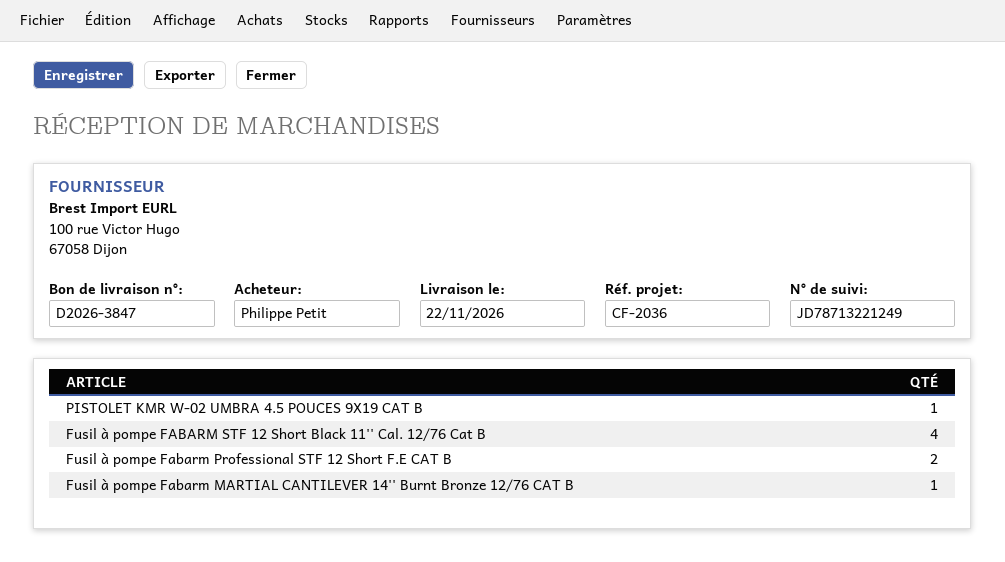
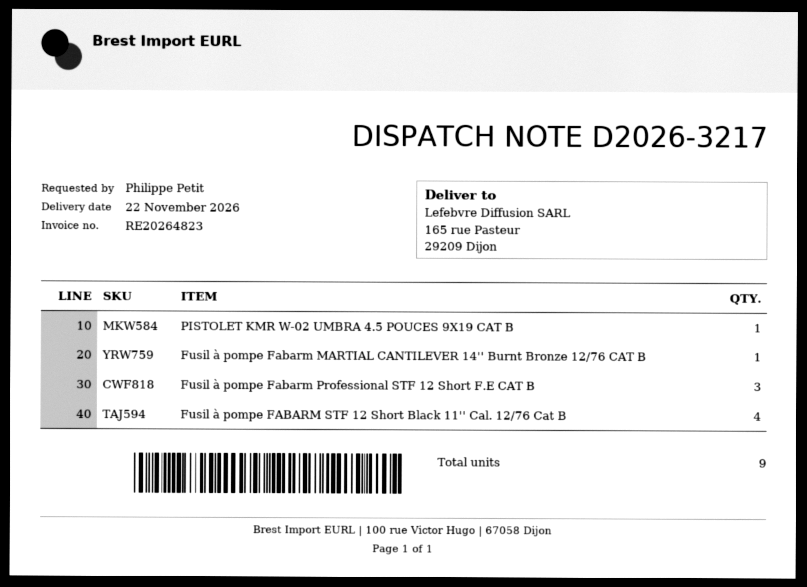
delivery note number: D2026-3847 -> D2026-3217
Fusil à pompe Fabarm Professional STF 12 Short F.E CAT B: 2 -> 3

